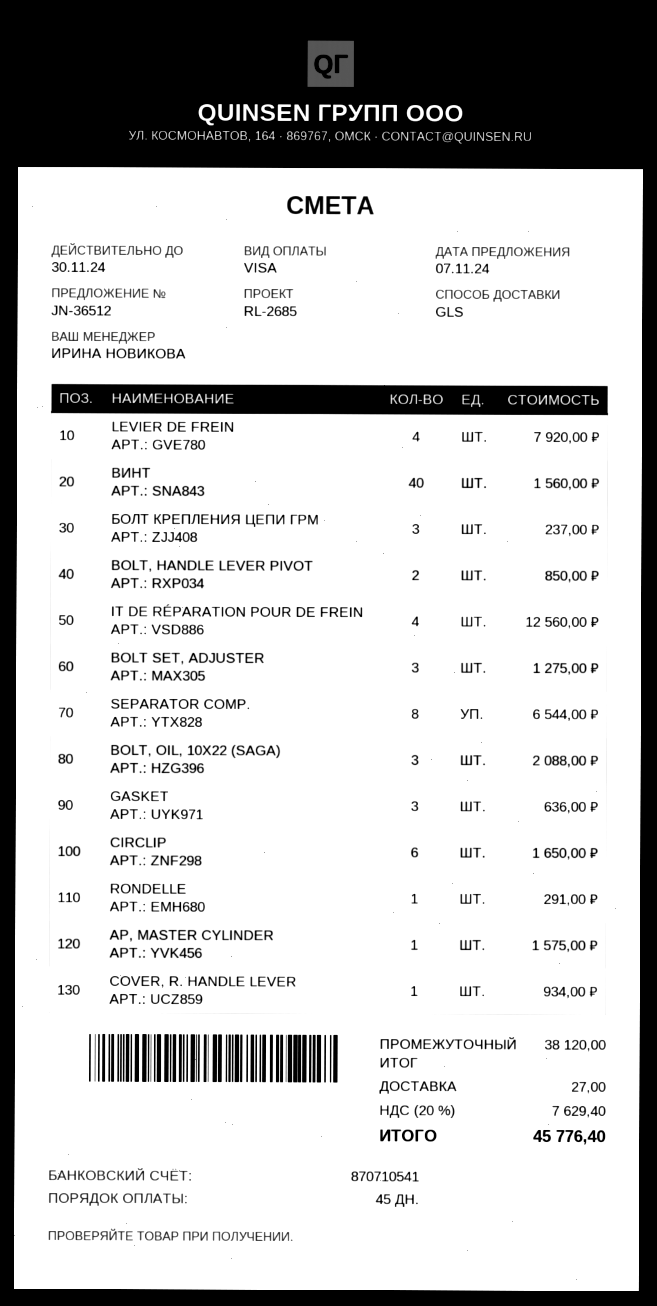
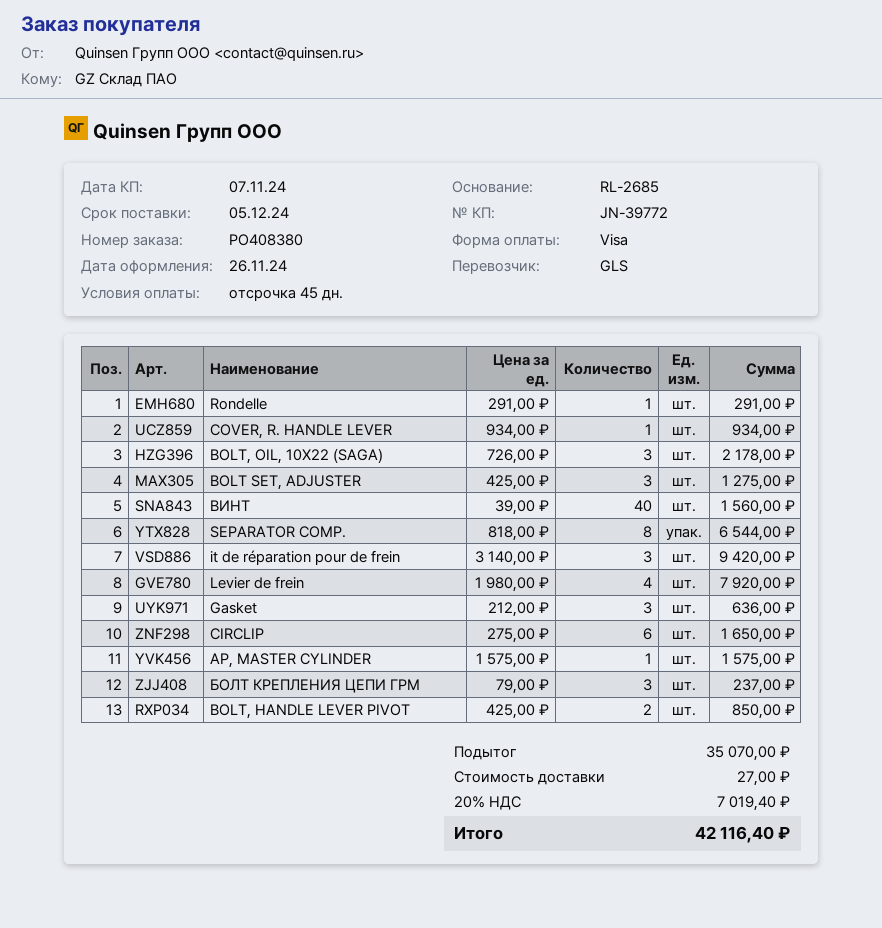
quote number: JN-36512 -> JN-39772
IT DE RÉPARATION POUR DE FREIN: 4 for 12560.00 -> 3 for 9420.00
BOLT, OIL, 10X22 (SAGA): 3 for 2088.00 -> 3 for 2178.00
subtotal: 38120.00 -> 35070.00
tax: 20% = 7629.40 -> 20% = 7019.40
total: 45776.40 -> 42116.40

